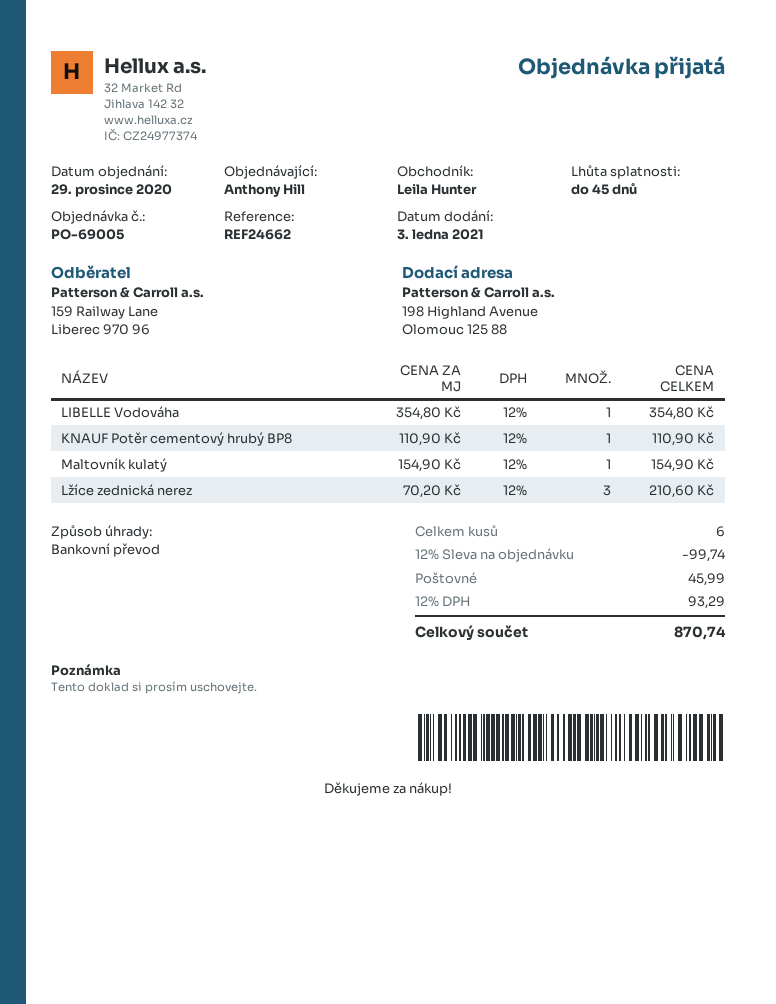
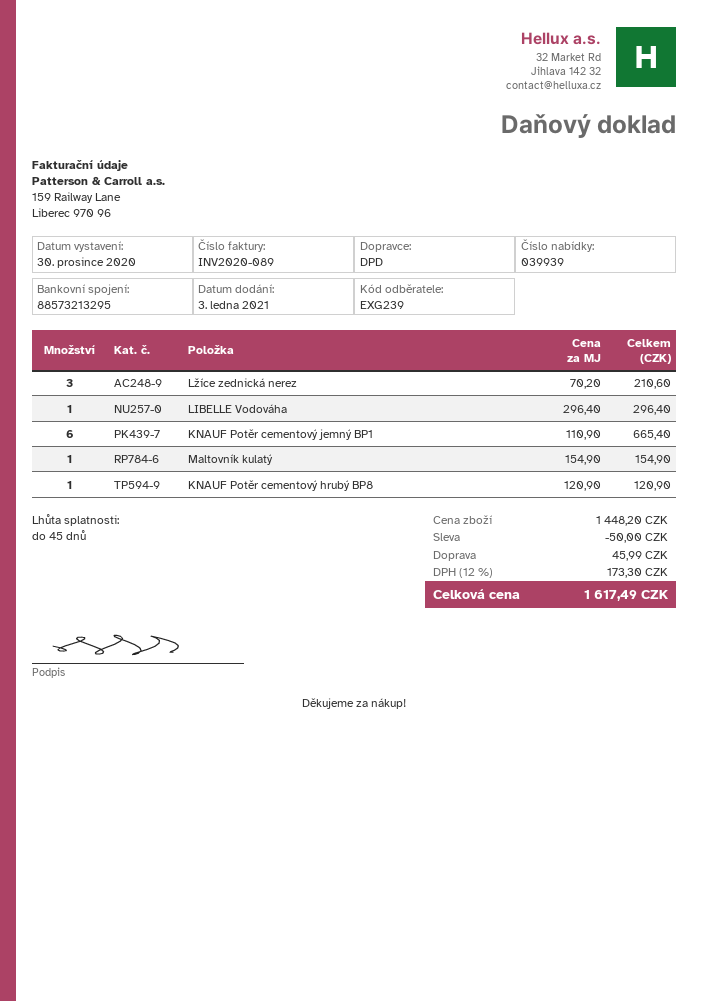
LIBELLE Vodováha: 1 x 354.80 = 354.80 -> 1 x 296.40 = 296.40
KNAUF Potěr cementový hrubý BP8: 1 x 110.90 = 110.90 -> 1 x 120.90 = 120.90
KNAUF Potěr cementový jemný BP1: none -> 6 x 110.90 = 665.40
discount: 99.74 -> 50.00
tax: 12% = 93.29 -> 12% = 173.30
total: 870.74 -> 1617.49

